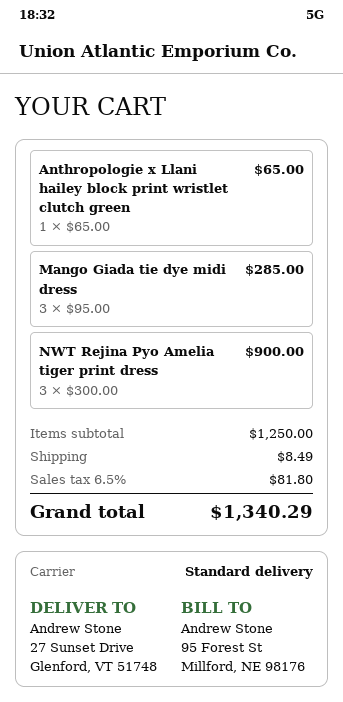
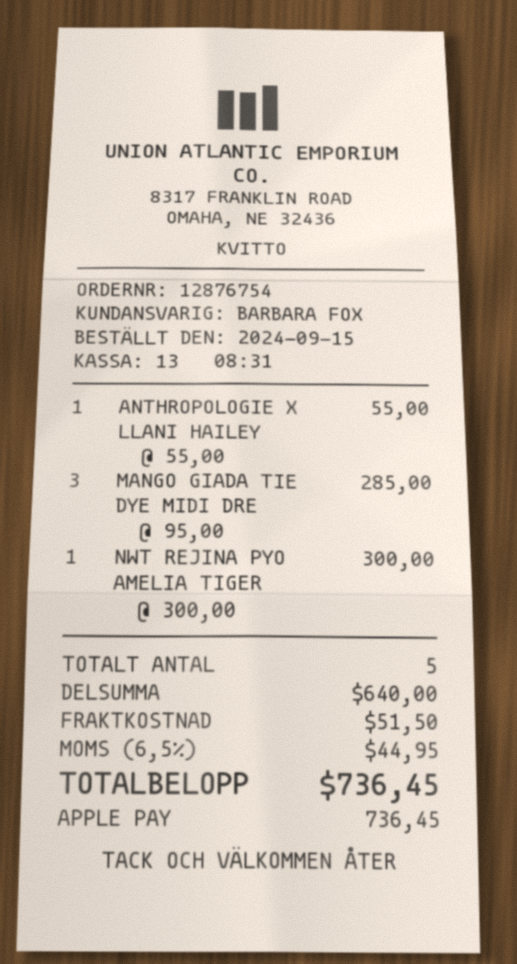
Anthropologie x Llani hailey block print wristlet clutch green: 1 x 65.00 = 65.00 -> 1 x 55.00 = 55.00
NWT Rejina Pyo Amelia tiger print dress: 3 x 300.00 = 900.00 -> 1 x 300.00 = 300.00
subtotal: 1250.00 -> 640.00
shipping: 8.49 -> 51.50
tax: 6.5% = 81.80 -> 6.5% = 44.95
total: 1340.29 -> 736.45

